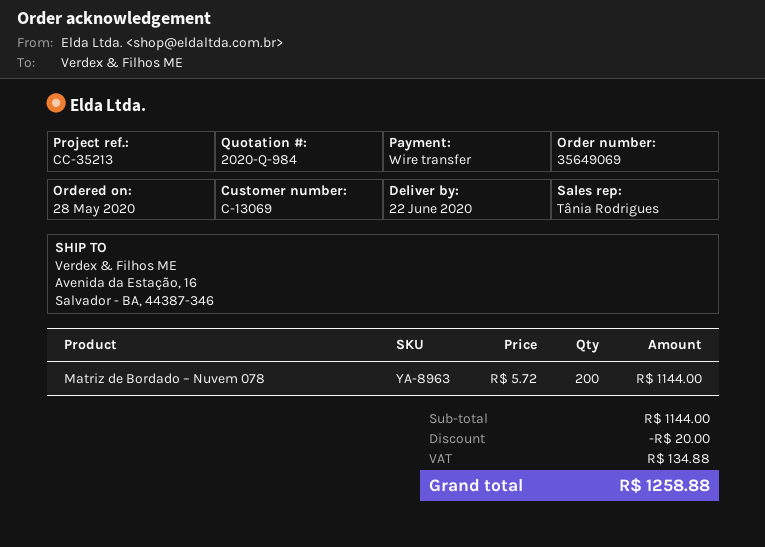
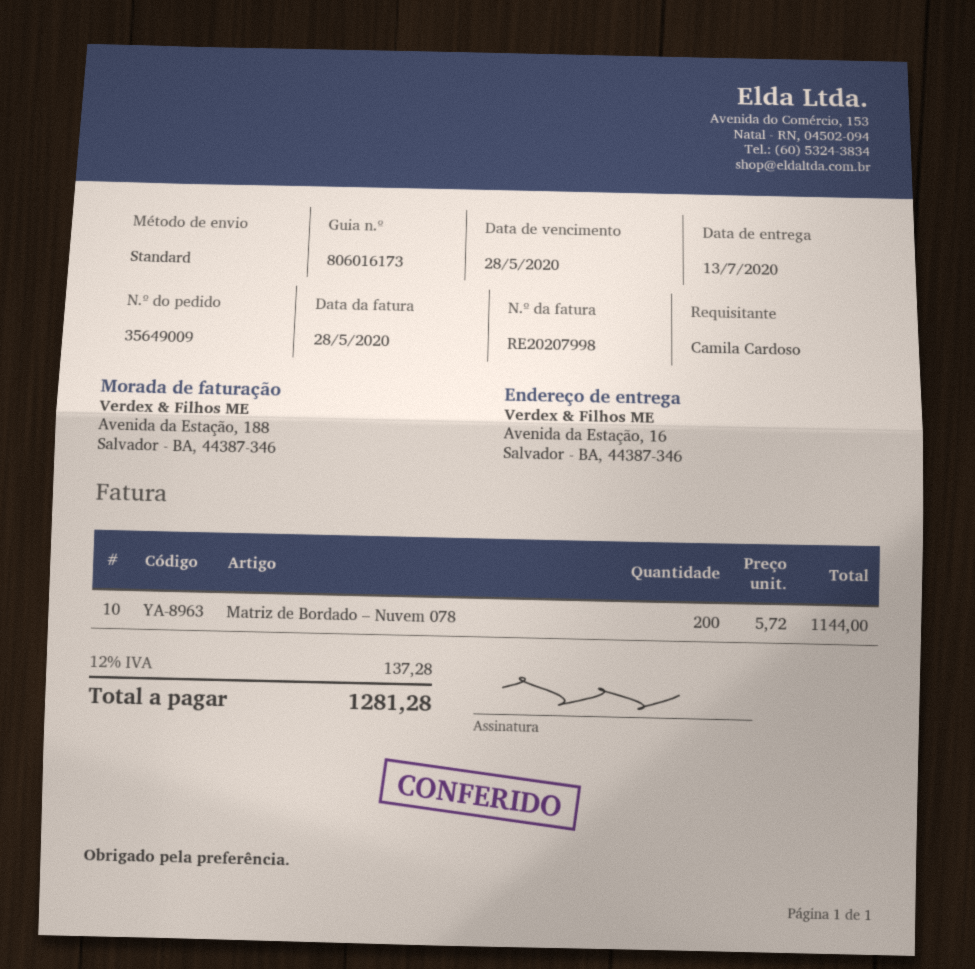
order number: 35649069 -> 35649009
delivery date: 2020-06-22 -> 2020-07-13
discount: 20.00 -> none
tax: 134.88 -> 137.28
total: 1258.88 -> 1281.28

